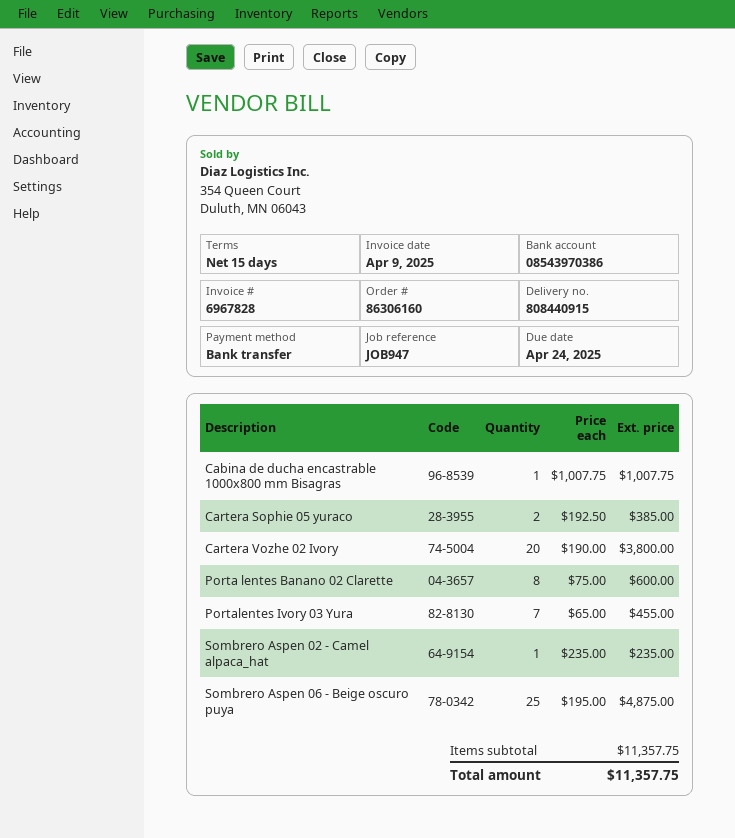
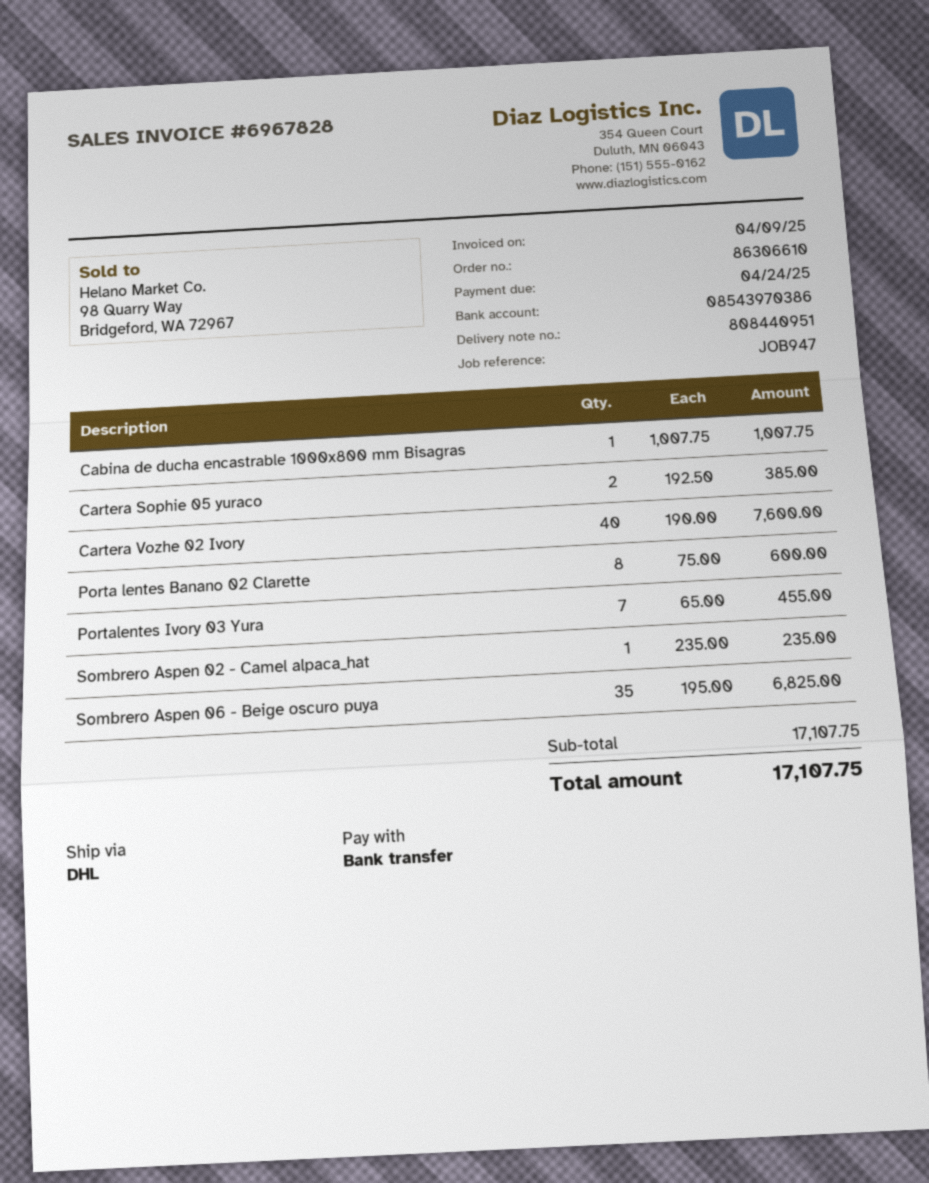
order number: 86306160 -> 86306610
delivery note number: 808440915 -> 808440951
Cartera Vozhe 02 Ivory: 20 x 190.00 = 3800.00 -> 40 x 190.00 = 7600.00
Sombrero Aspen 06 - Beige oscuro puya: 25 x 195.00 = 4875.00 -> 35 x 195.00 = 6825.00
subtotal: 11357.75 -> 17107.75
total: 11357.75 -> 17107.75

